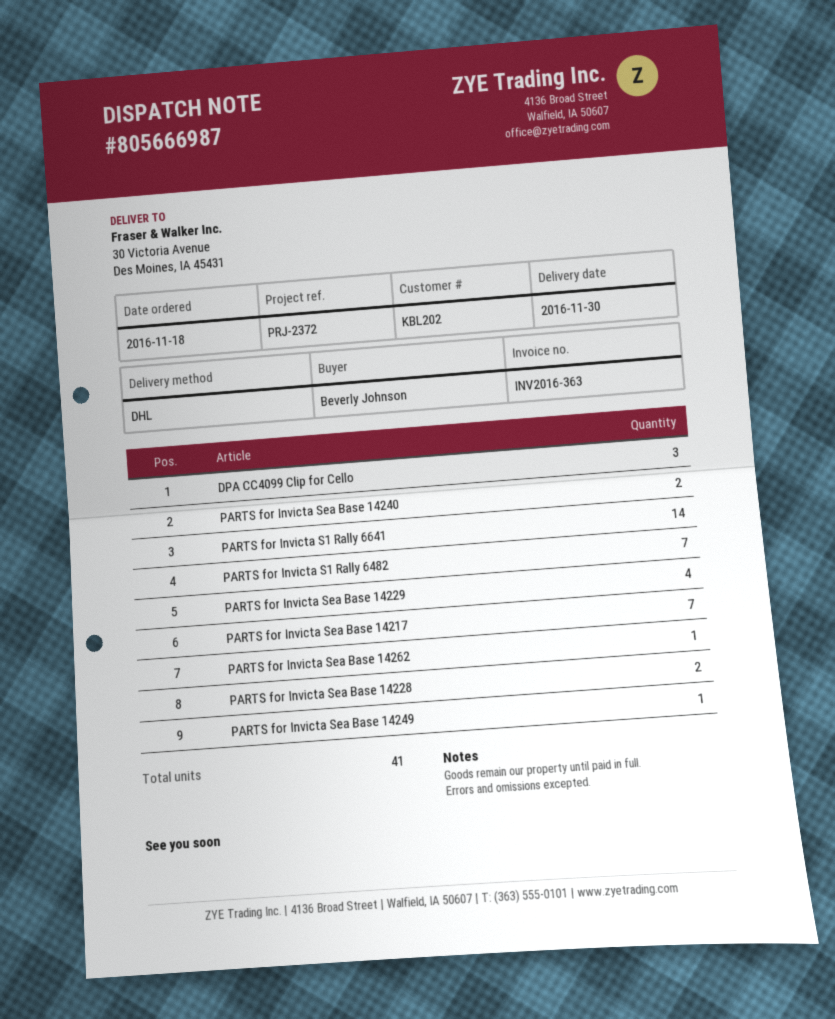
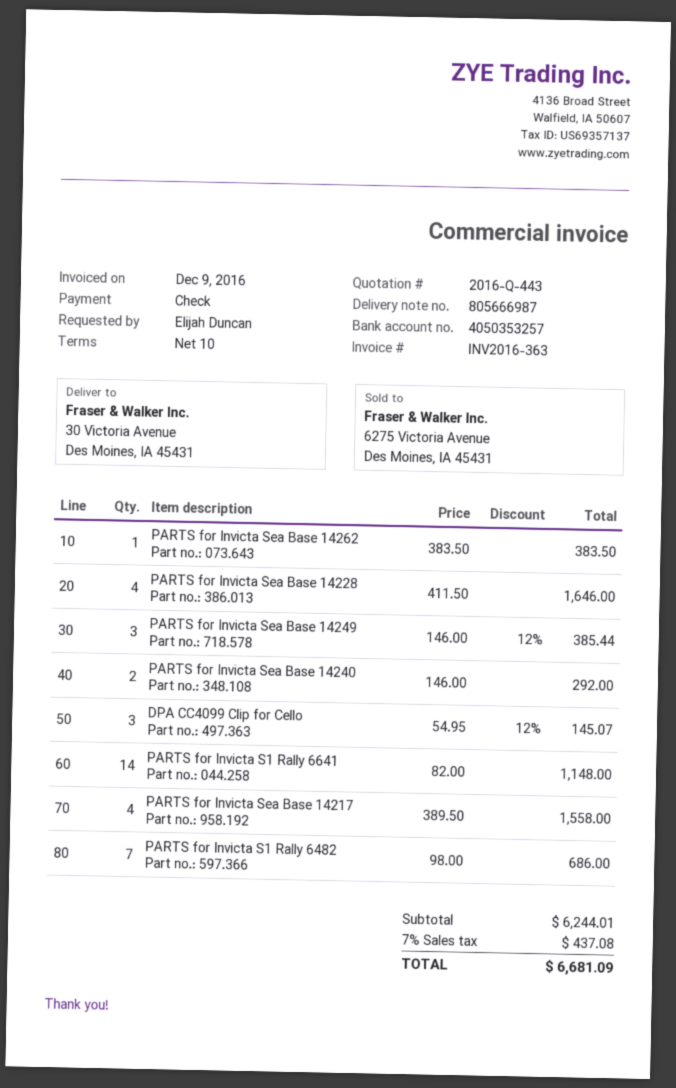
ordered by: Beverly Johnson -> Elijah Duncan
PARTS for Invicta Sea Base 14229: 4 -> none
PARTS for Invicta Sea Base 14217: 7 -> 4
PARTS for Invicta Sea Base 14228: 2 -> 4
PARTS for Invicta Sea Base 14249: 1 -> 3

